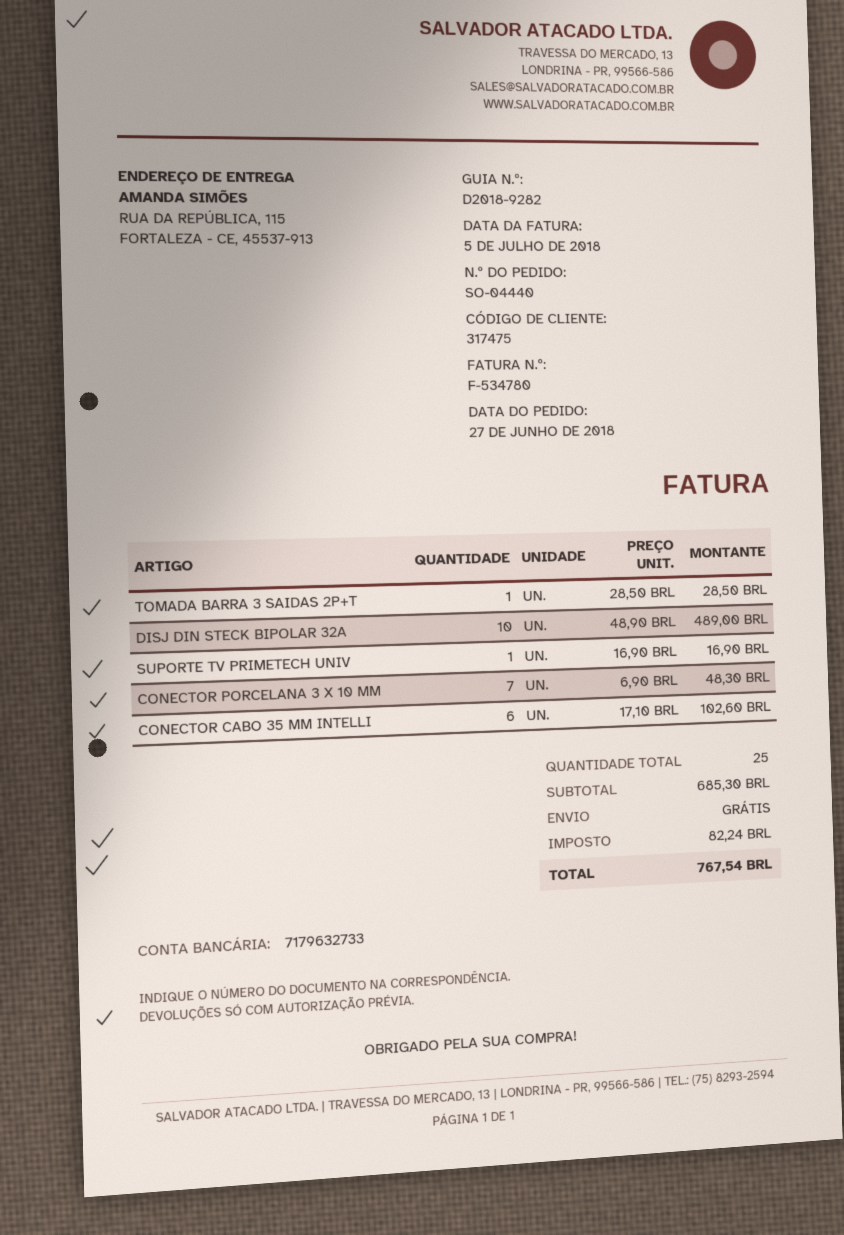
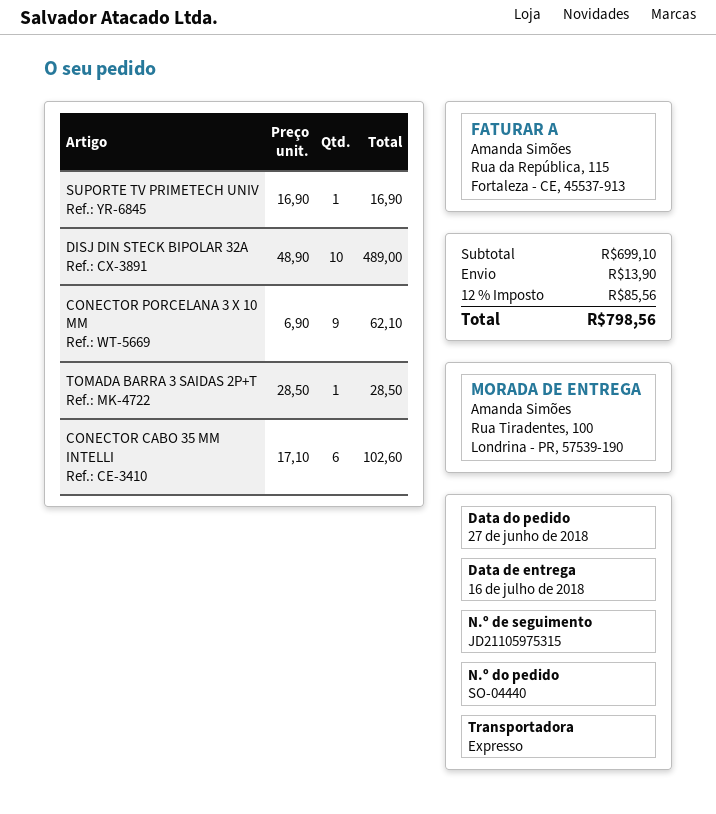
ship to: RUA DA REPÚBLICA, 115, FORTALEZA - CE, 45537-913 -> Rua Tiradentes, 100, Londrina - PR, 57539-190
CONECTOR PORCELANA 3 X 10 MM: 7 x 6.90 = 48.30 -> 9 x 6.90 = 62.10
subtotal: 685.30 -> 699.10
shipping: 0.00 -> 13.90
tax: 82.24 -> 85.56
total: 767.54 -> 798.56

